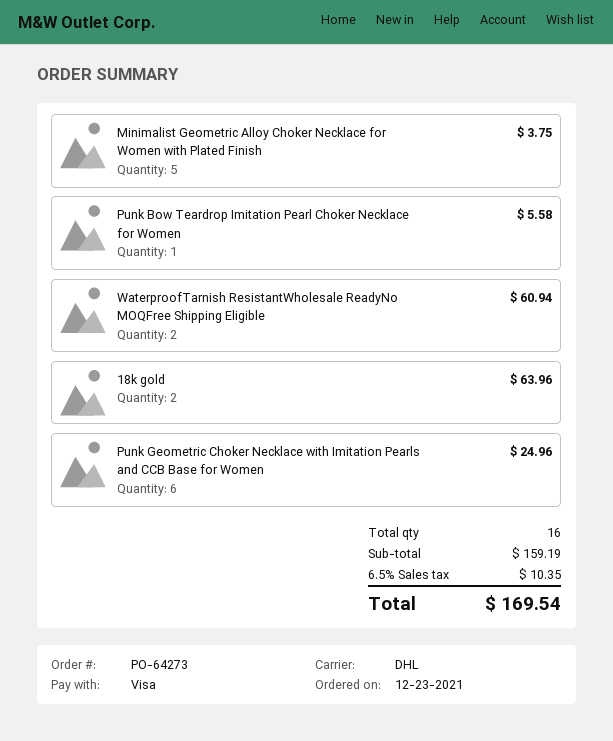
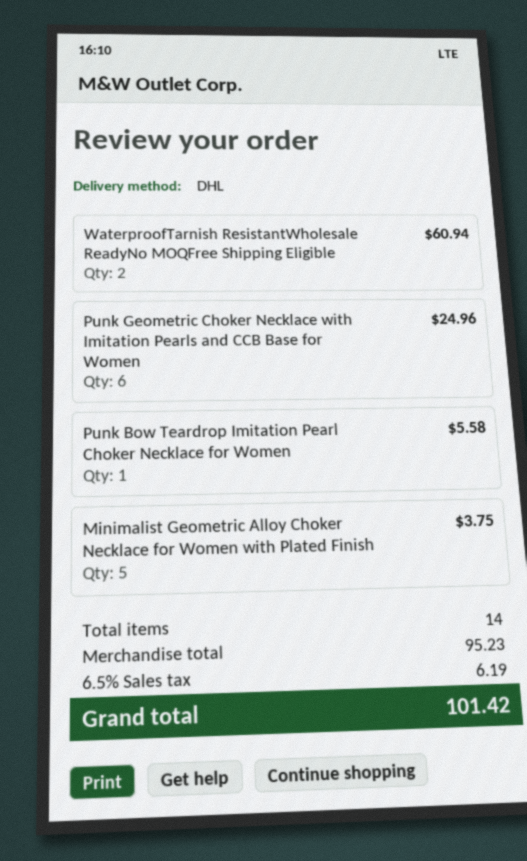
18k gold: 2 for 63.96 -> none
total quantity: 16 -> 14
subtotal: 159.19 -> 95.23
tax: 6.5% = 10.35 -> 6.5% = 6.19
total: 169.54 -> 101.42

